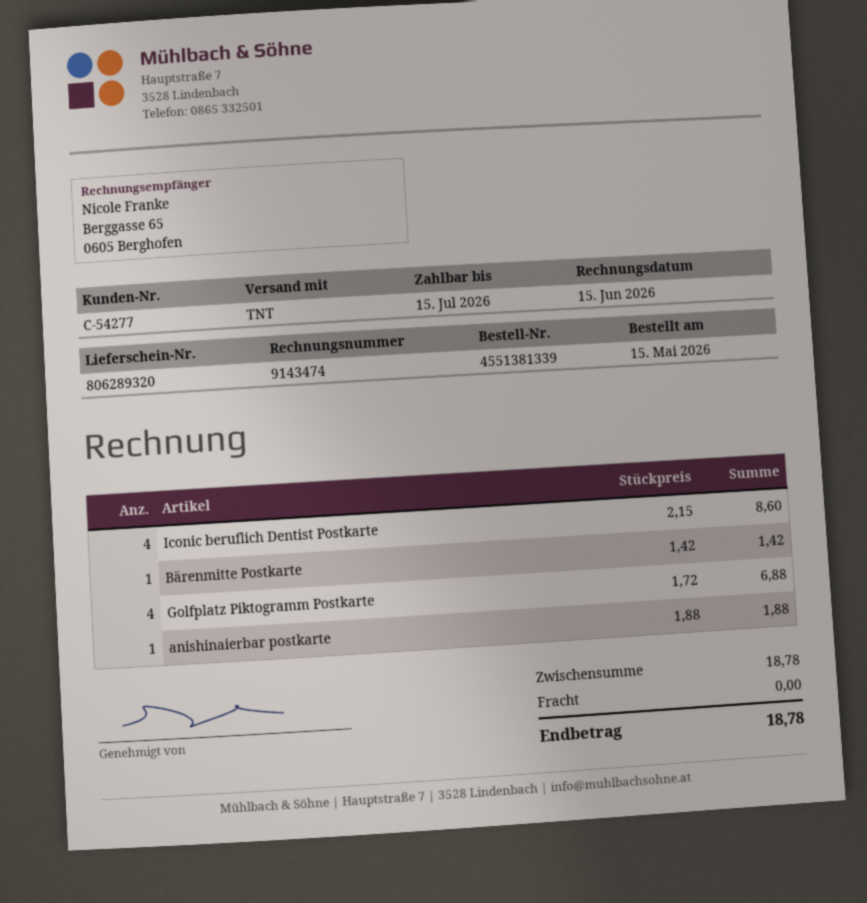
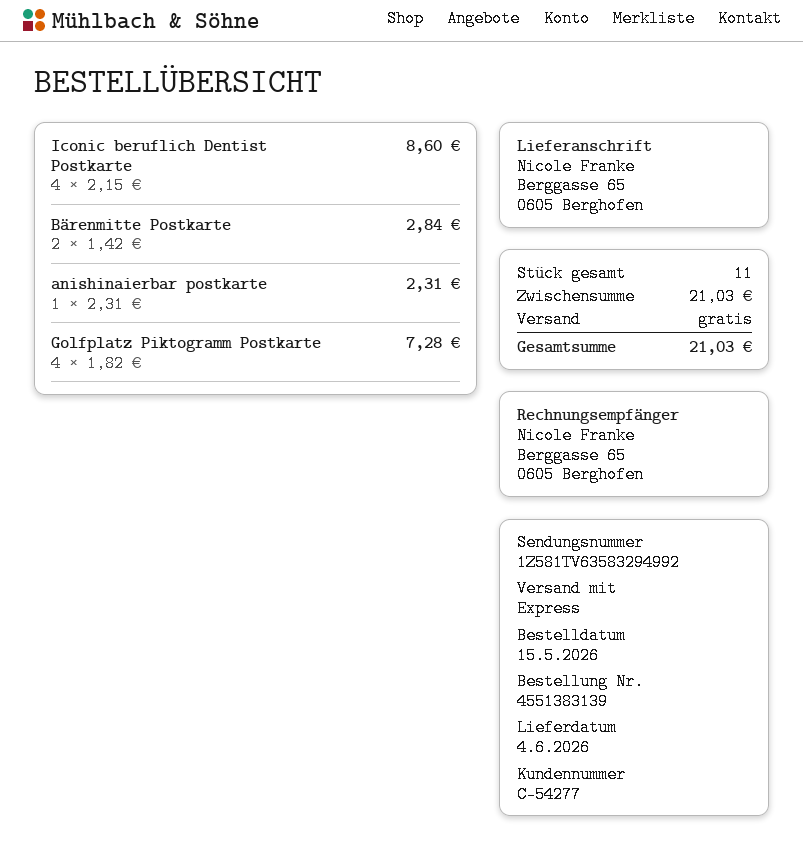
order number: 4551381339 -> 4551383139
shipping method: TNT -> express
Bärenmitte Postkarte: 1 x 1.42 = 1.42 -> 2 x 1.42 = 2.84
Golfplatz Piktogramm Postkarte: 4 x 1.72 = 6.88 -> 4 x 1.82 = 7.28
anishinaierbar postkarte: 1 x 1.88 = 1.88 -> 1 x 2.31 = 2.31
subtotal: 18.78 -> 21.03
total: 18.78 -> 21.03

